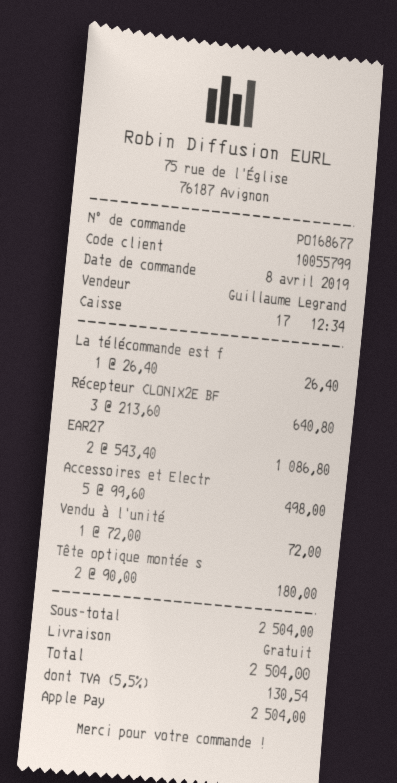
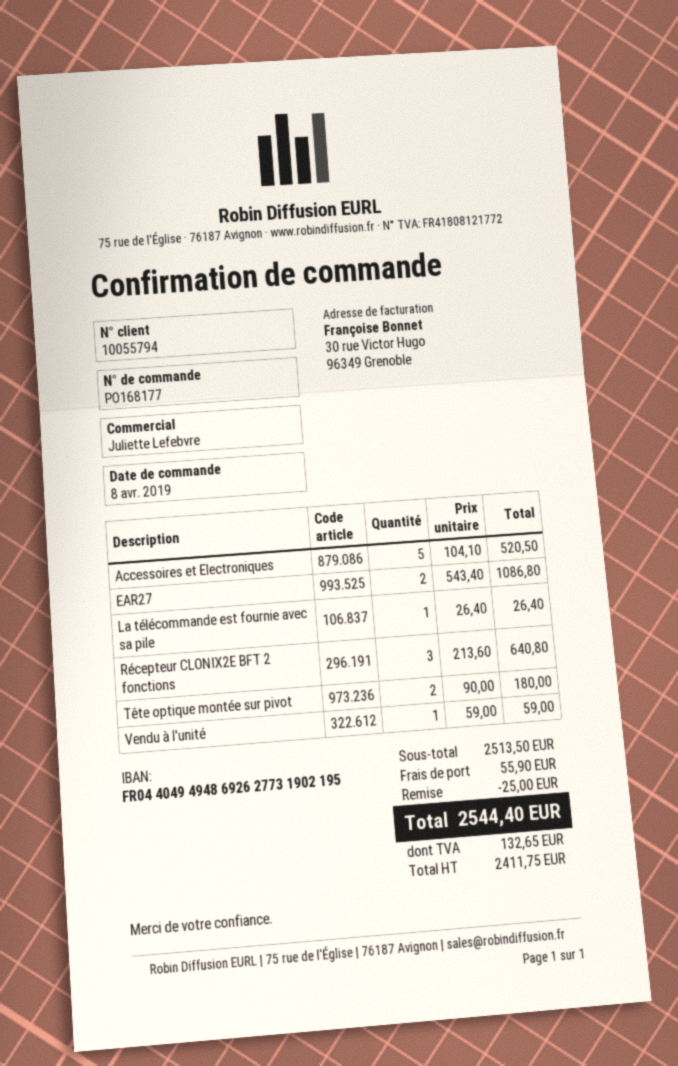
order number: PO168677 -> PO168177
customer number: 10055799 -> 10055794
sales rep: Guillaume Legrand -> Juliette Lefebvre
Accessoires et Electr: 5 x 99.60 = 498.00 -> 5 x 104.10 = 520.50
Vendu à l'unité: 1 x 72.00 = 72.00 -> 1 x 59.00 = 59.00
subtotal: 2504.00 -> 2513.50
discount: none -> 25.00
shipping: 0.00 -> 55.90
tax: 130.54 -> 132.65
total: 2504.00 -> 2544.40

